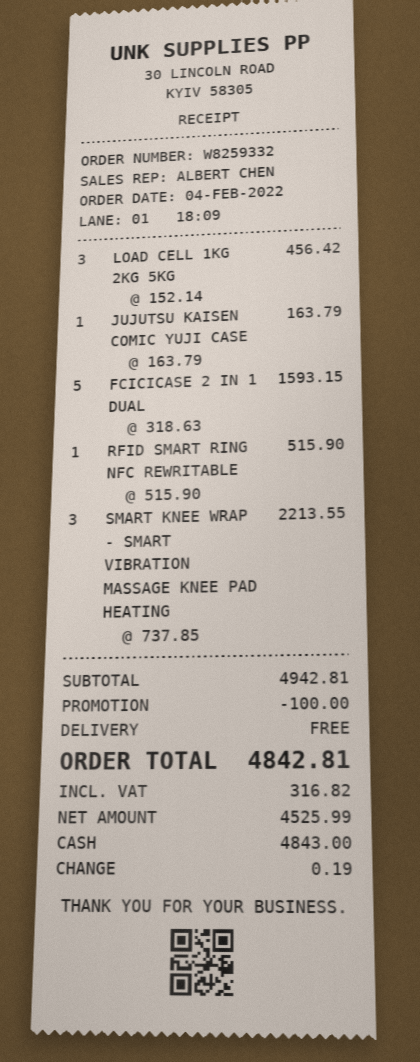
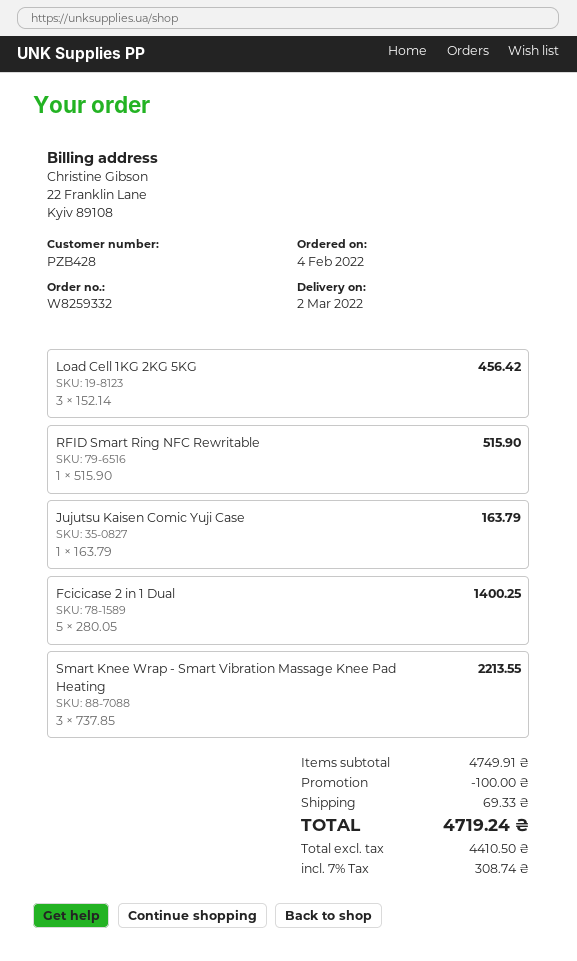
FCICICASE 2 IN 1 DUAL: 5 x 318.63 = 1593.15 -> 5 x 280.05 = 1400.25
subtotal: 4942.81 -> 4749.91
shipping: 0.00 -> 69.33
net: 4525.99 -> 4410.50
tax: 316.82 -> 308.74
total: 4842.81 -> 4719.24

